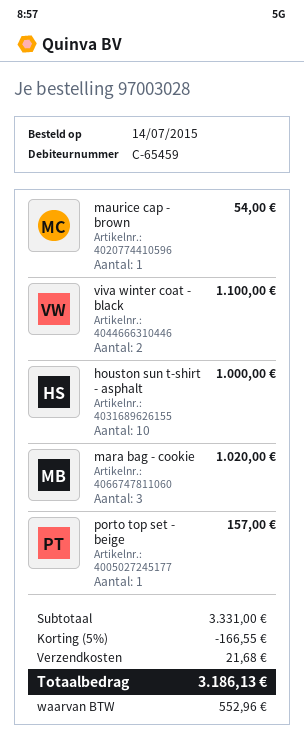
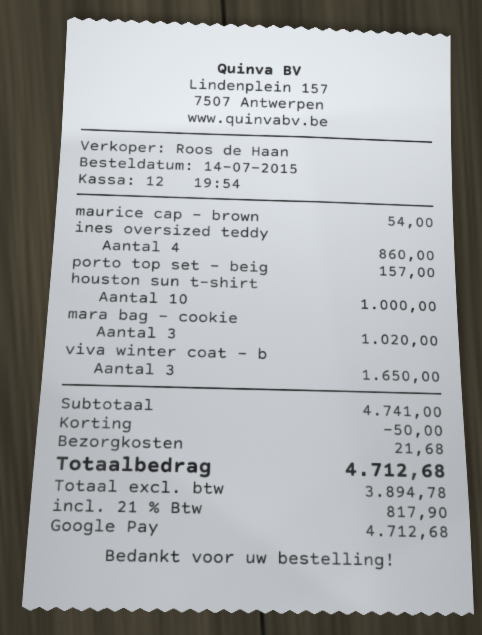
viva winter coat - black: 2 for 1100.00 -> 3 for 1650.00
ines oversized teddy: none -> 4 for 860.00
subtotal: 3331.00 -> 4741.00
discount: 166.55 -> 50.00
tax: 552.96 -> 817.90
total: 3186.13 -> 4712.68

